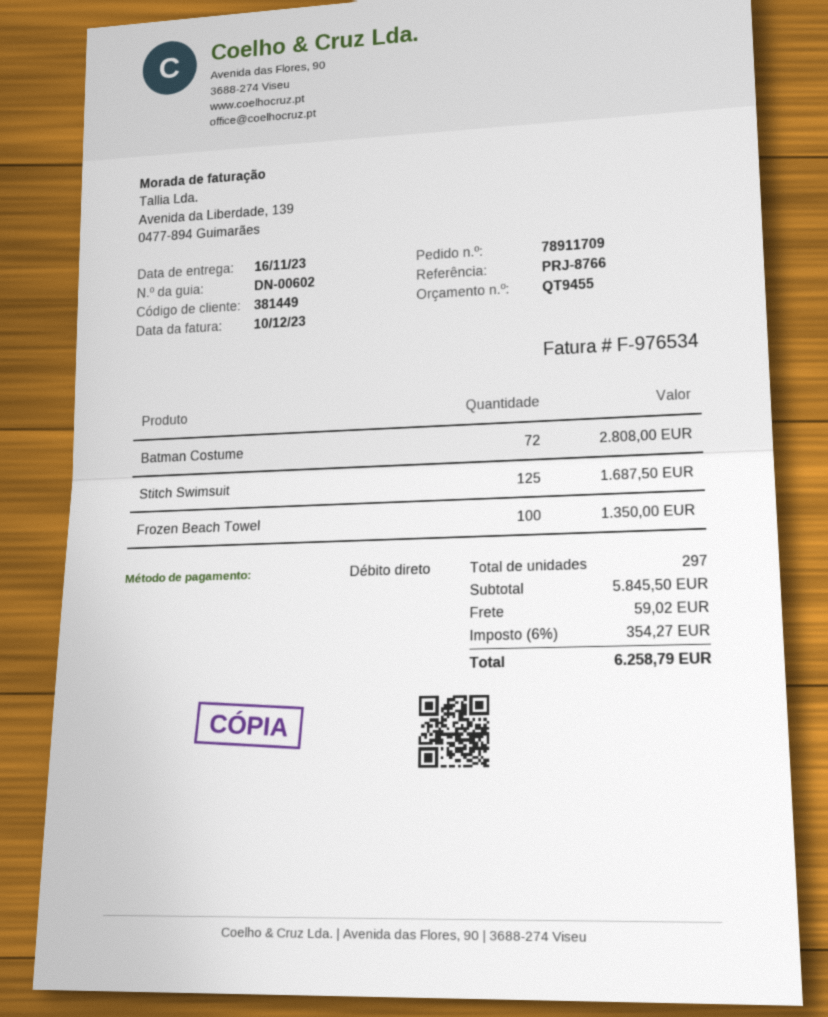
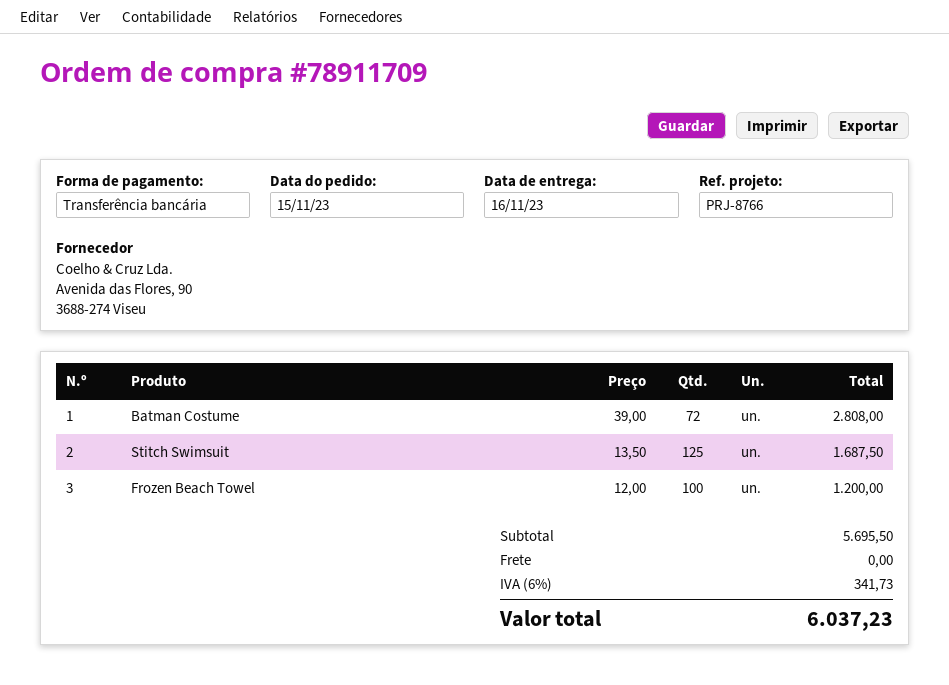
payment method: direct debit -> bank transfer
Frozen Beach Towel: 100 for 1350.00 -> 100 for 1200.00
subtotal: 5845.50 -> 5695.50
shipping: 59.02 -> 0.00
tax: 6% = 354.27 -> 6% = 341.73
total: 6258.79 -> 6037.23

